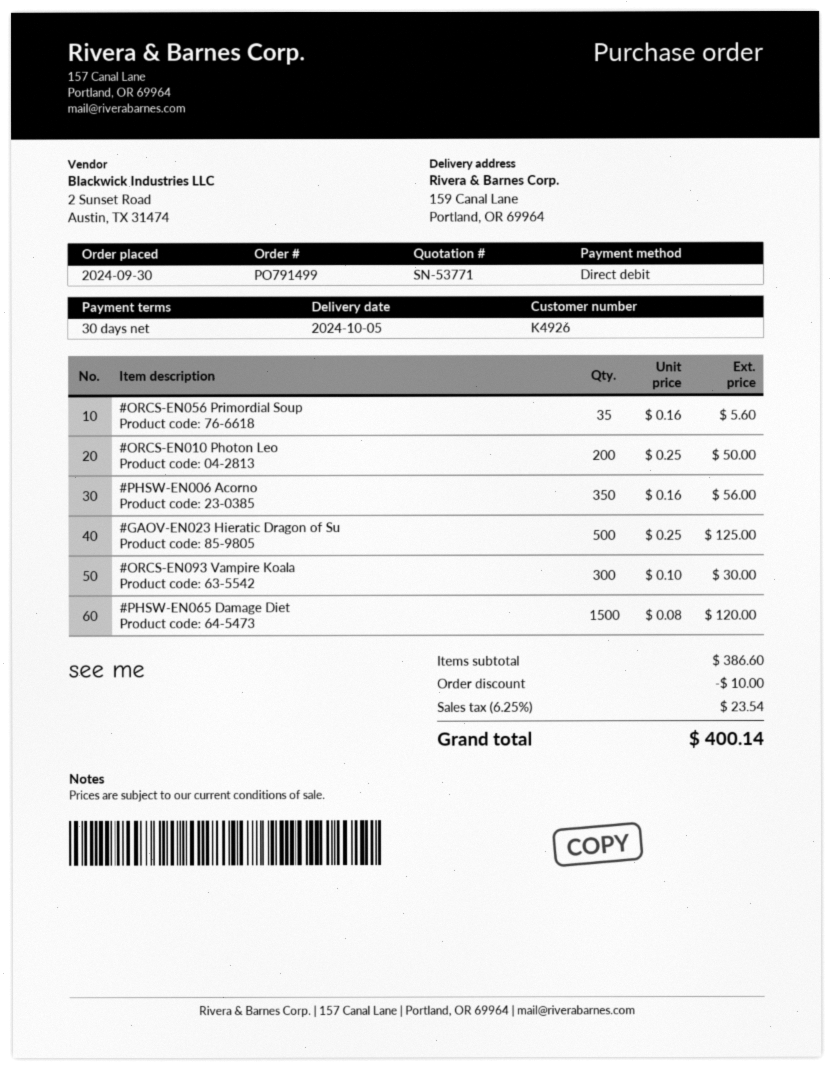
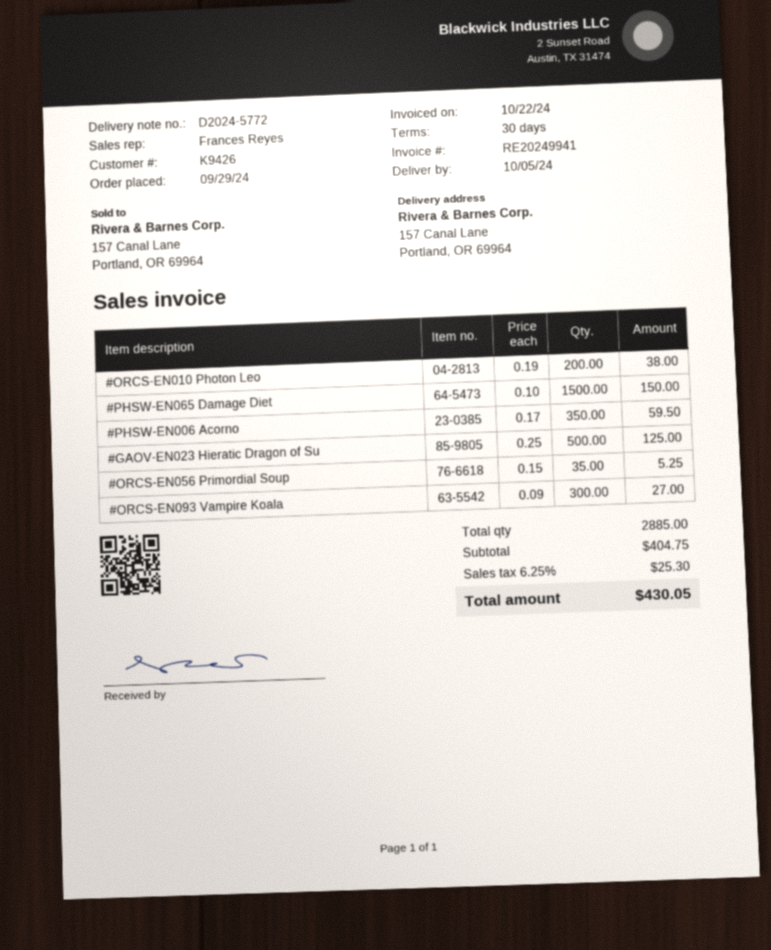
order date: 2024-09-30 -> 2024-09-29
customer number: K4926 -> K9426
ship to: 159 Canal Lane, Portland, OR 69964 -> 157 Canal Lane, Portland, OR 69964
#ORCS-EN056 Primordial Soup: 35 x 0.16 = 5.60 -> 35 x 0.15 = 5.25
#ORCS-EN010 Photon Leo: 200 x 0.25 = 50.00 -> 200 x 0.19 = 38.00
#PHSW-EN006 Acorno: 350 x 0.16 = 56.00 -> 350 x 0.17 = 59.50
#ORCS-EN093 Vampire Koala: 300 x 0.10 = 30.00 -> 300 x 0.09 = 27.00
#PHSW-EN065 Damage Diet: 1500 x 0.08 = 120.00 -> 1500 x 0.10 = 150.00
subtotal: 386.60 -> 404.75
discount: 10.00 -> none
tax: 6.25% = 23.54 -> 6.25% = 25.30
total: 400.14 -> 430.05

